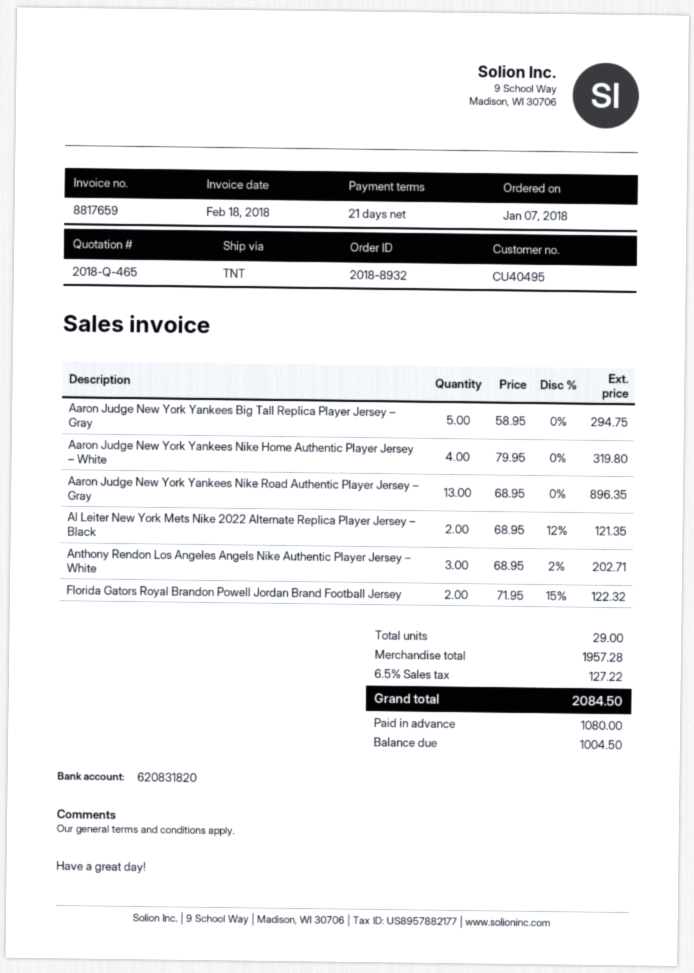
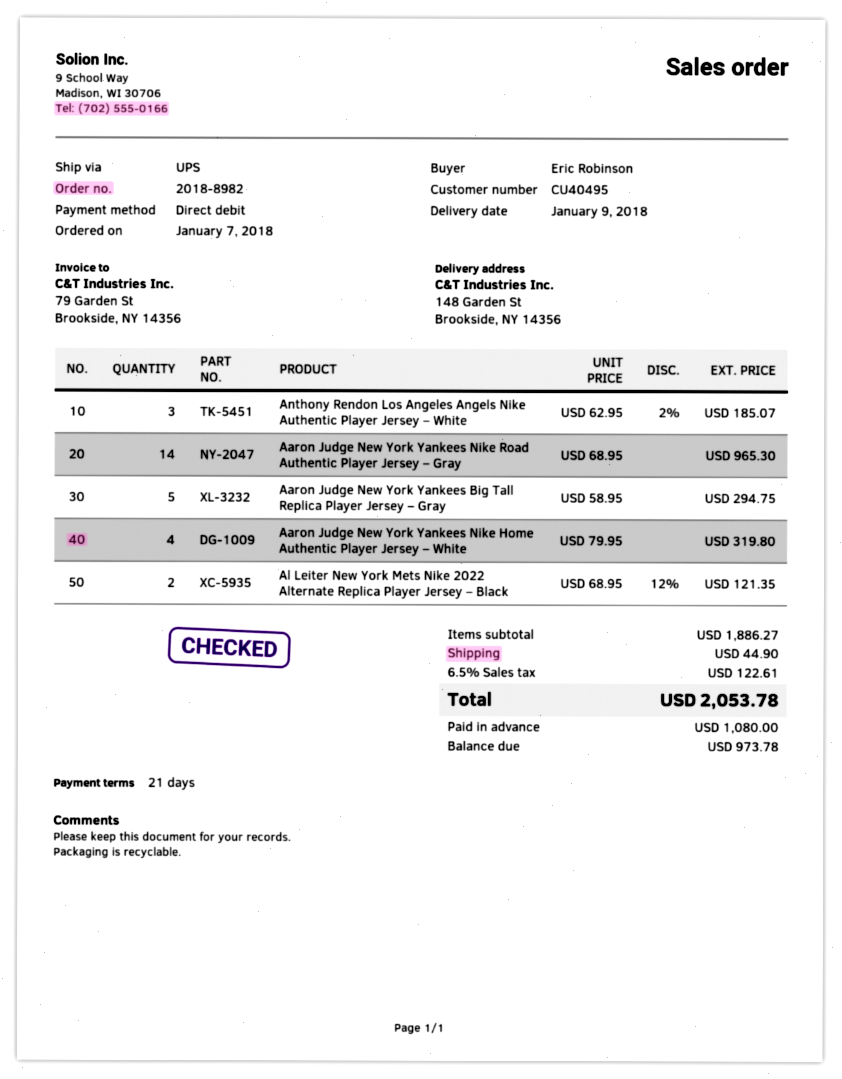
order number: 2018-8932 -> 2018-8982
shipping method: TNT -> UPS
Aaron Judge New York Yankees Nike Road Authentic Player Jersey – Gray: 13 x 68.95 = 896.35 -> 14 x 68.95 = 965.30
Anthony Rendon Los Angeles Angels Nike Authentic Player Jersey – White: 3 x 68.95 - 2% = 202.71 -> 3 x 62.95 - 2% = 185.07
Florida Gators Royal Brandon Powell Jordan Brand Football Jersey: 2 x 71.95 - 15% = 122.32 -> none
subtotal: 1957.28 -> 1886.27
shipping: none -> 44.90
tax: 6.5% = 127.22 -> 6.5% = 122.61
total: 2084.50 -> 2053.78
balance: 1004.50 -> 973.78

